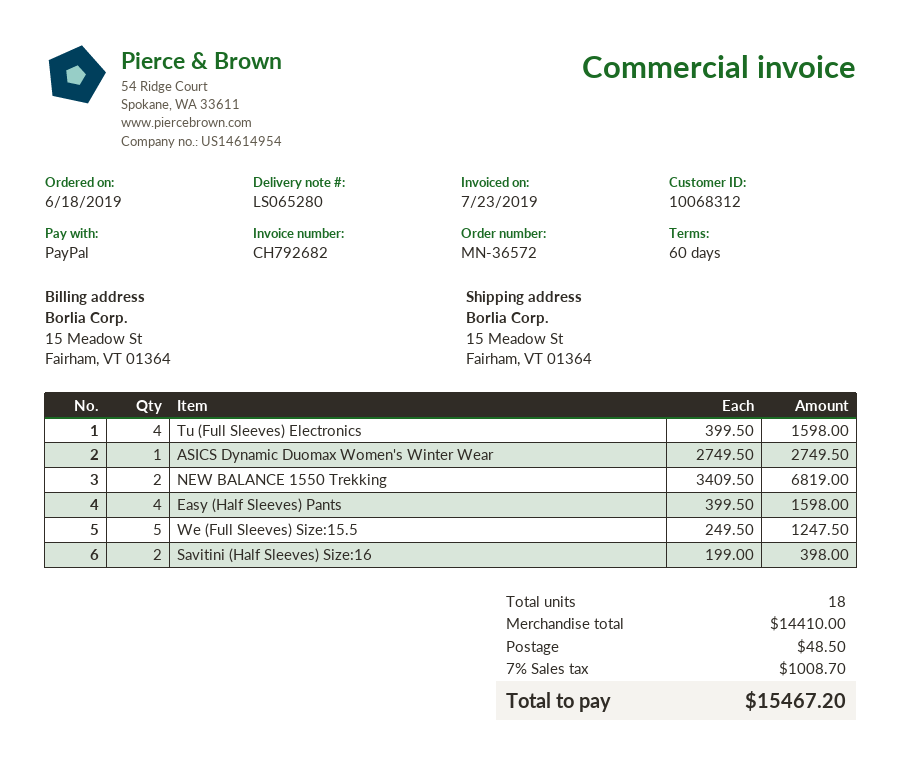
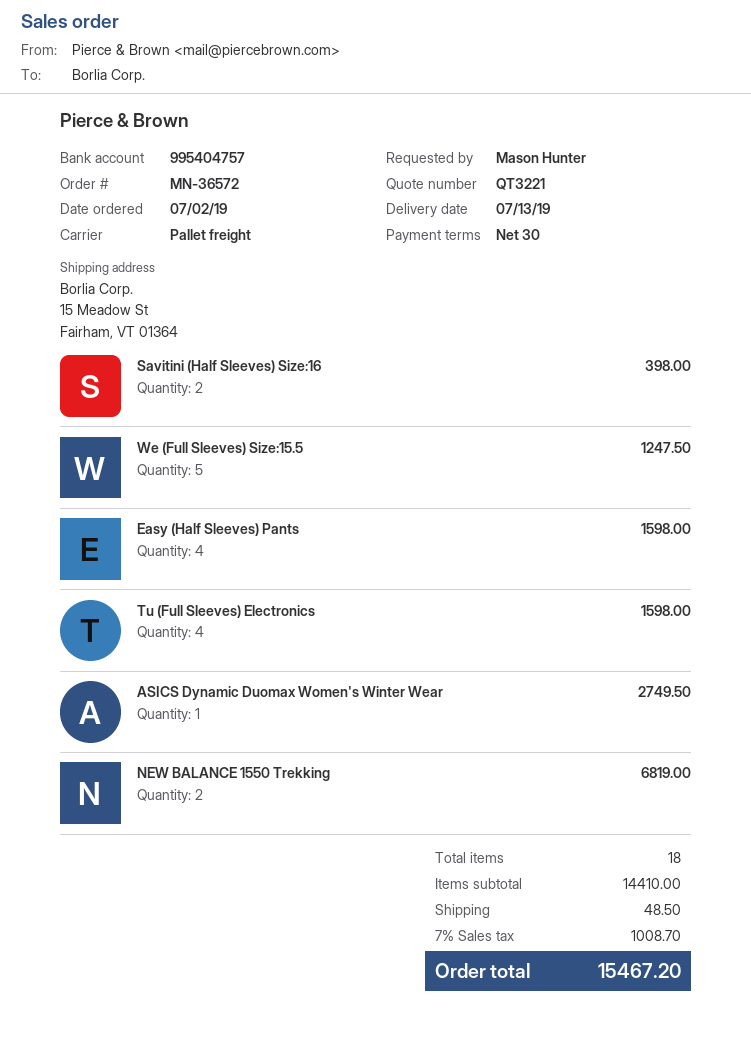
order date: 2019-06-18 -> 2019-07-02
payment terms: 60 days -> 30 days

